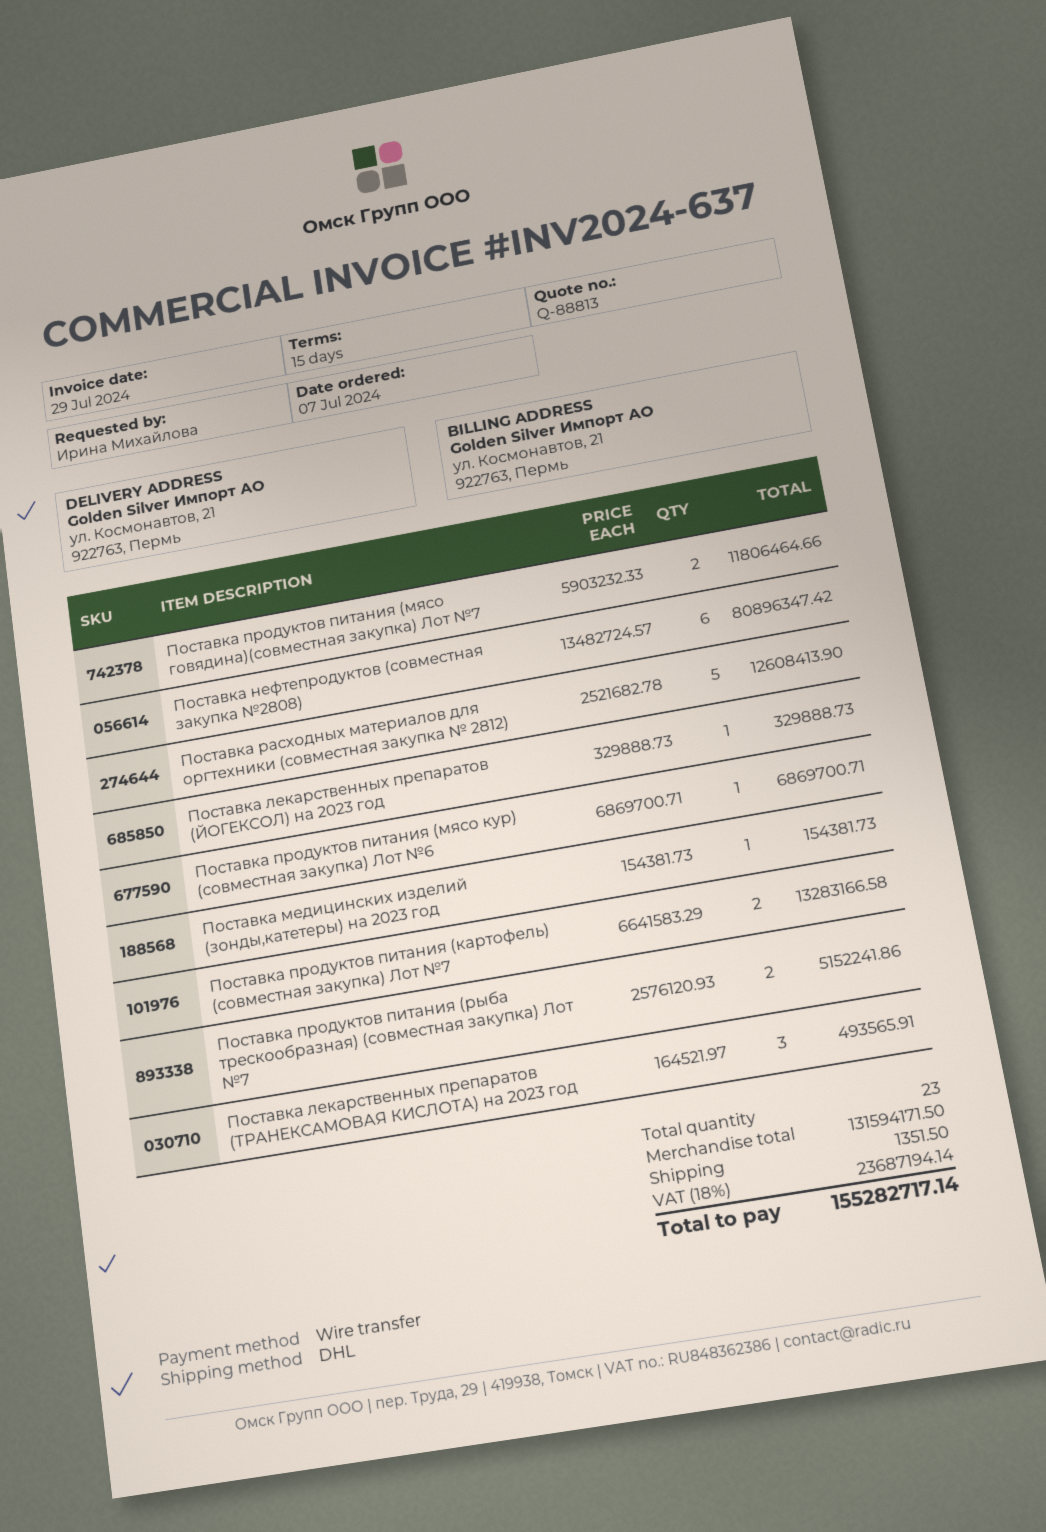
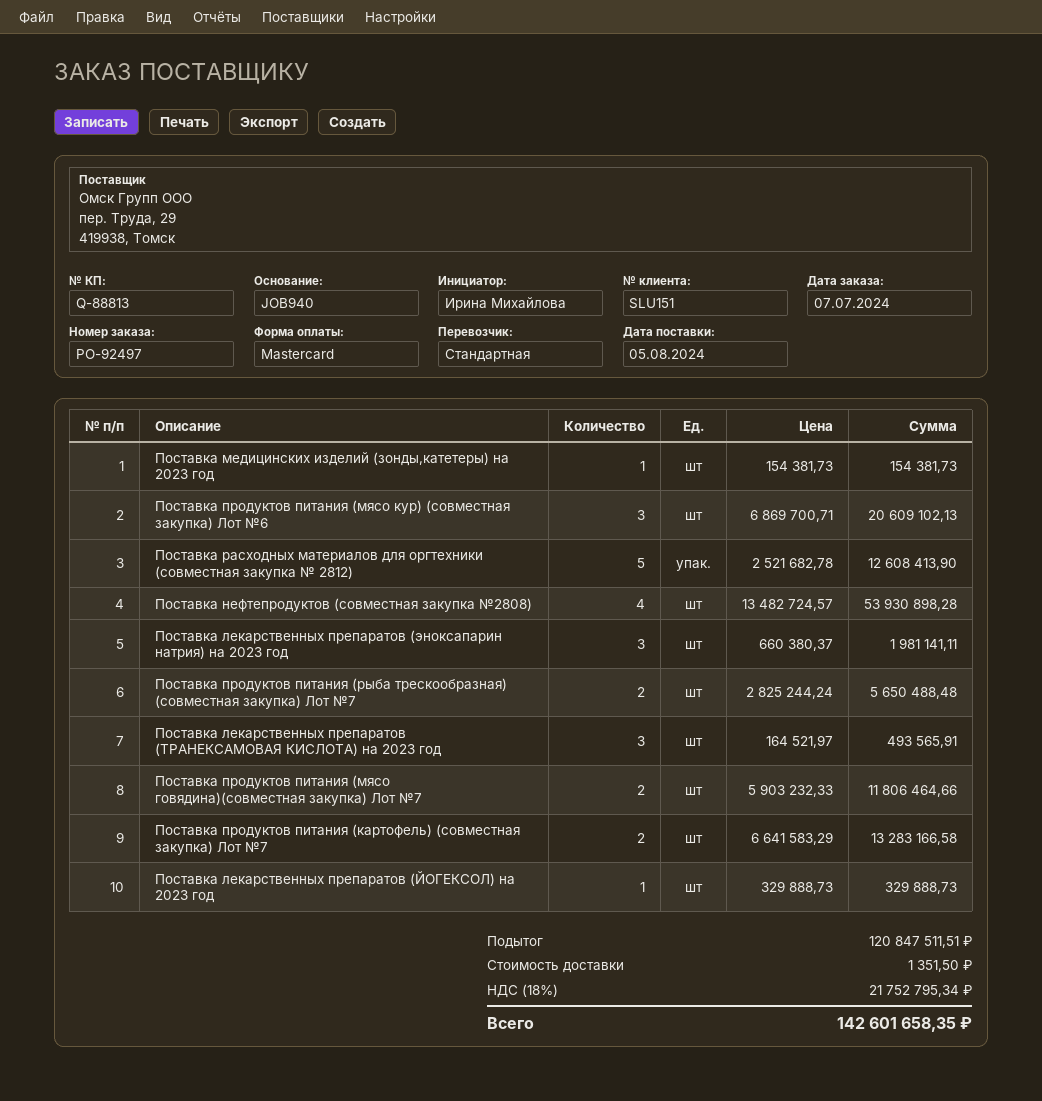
payment method: bank transfer -> Mastercard
shipping method: DHL -> standard
Поставка нефтепродуктов (совместная закупка №2808): 6 x 13482724.57 = 80896347.42 -> 4 x 13482724.57 = 53930898.28
Поставка продуктов питания (мясо кур) (совместная закупка) Лот №6: 1 x 6869700.71 = 6869700.71 -> 3 x 6869700.71 = 20609102.13
Поставка продуктов питания (рыба трескообразная) (совместная закупка) Лот №7: 2 x 2576120.93 = 5152241.86 -> 2 x 2825244.24 = 5650488.48
Поставка лекарственных препаратов (эноксапарин натрия) на 2023 год: none -> 3 x 660380.37 = 1981141.11
subtotal: 131594171.50 -> 120847511.51
tax: 18% = 23687194.14 -> 18% = 21752795.34
total: 155282717.14 -> 142601658.35

